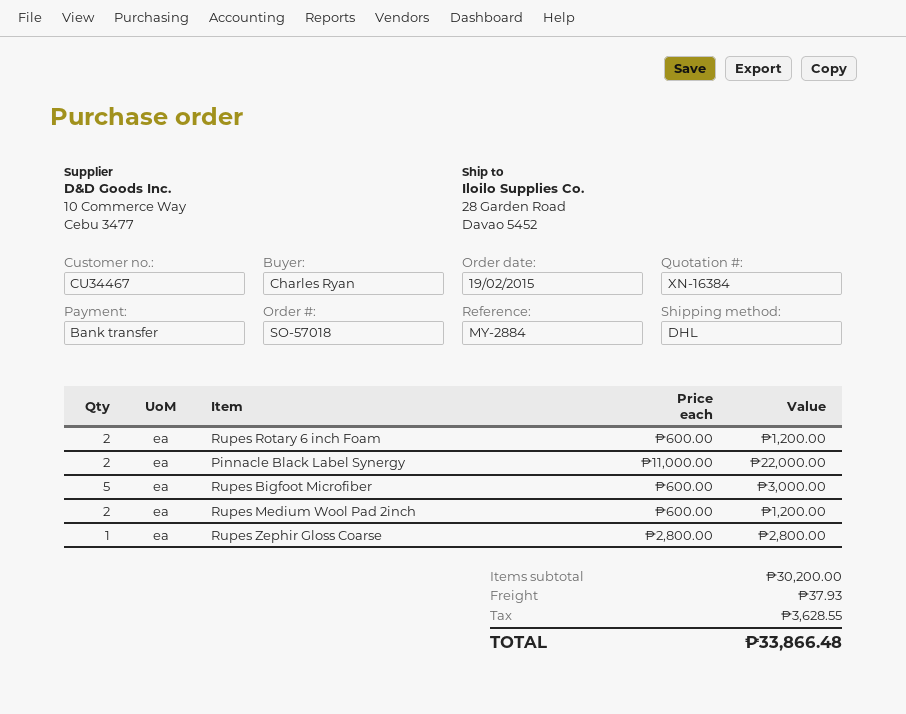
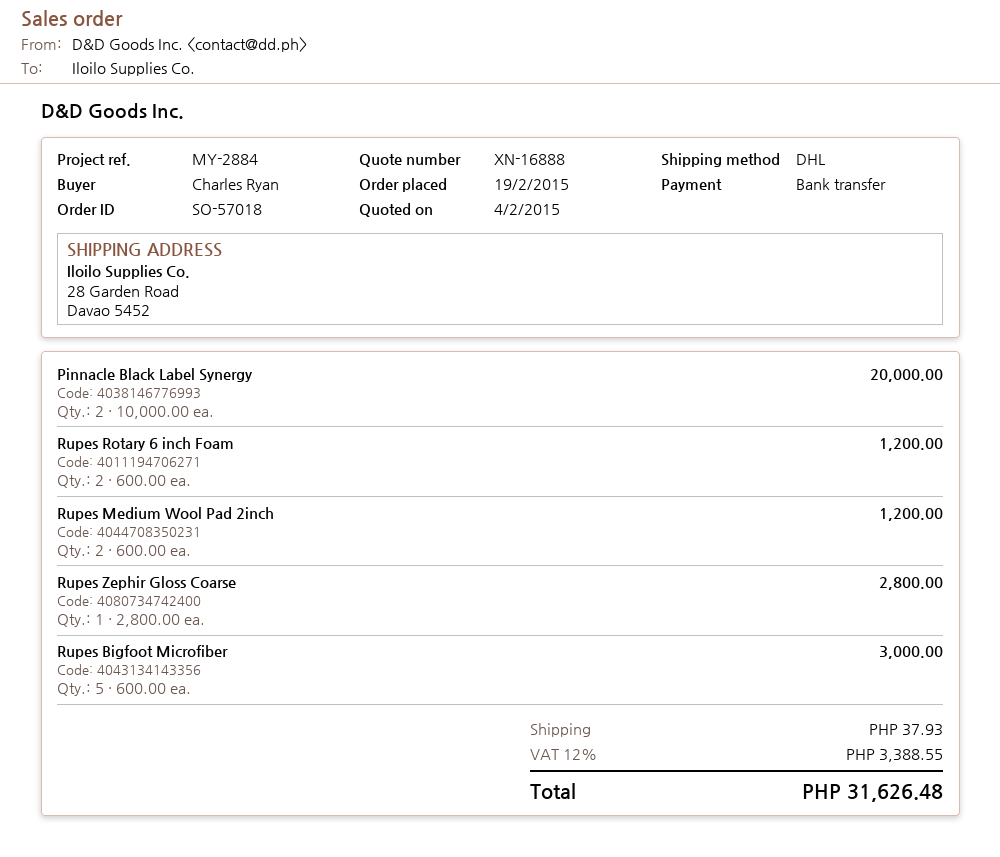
quote number: XN-16384 -> XN-16888
Pinnacle Black Label Synergy: 2 x 11000.00 = 22000.00 -> 2 x 10000.00 = 20000.00
tax: 3628.55 -> 3388.55
total: 33866.48 -> 31626.48

